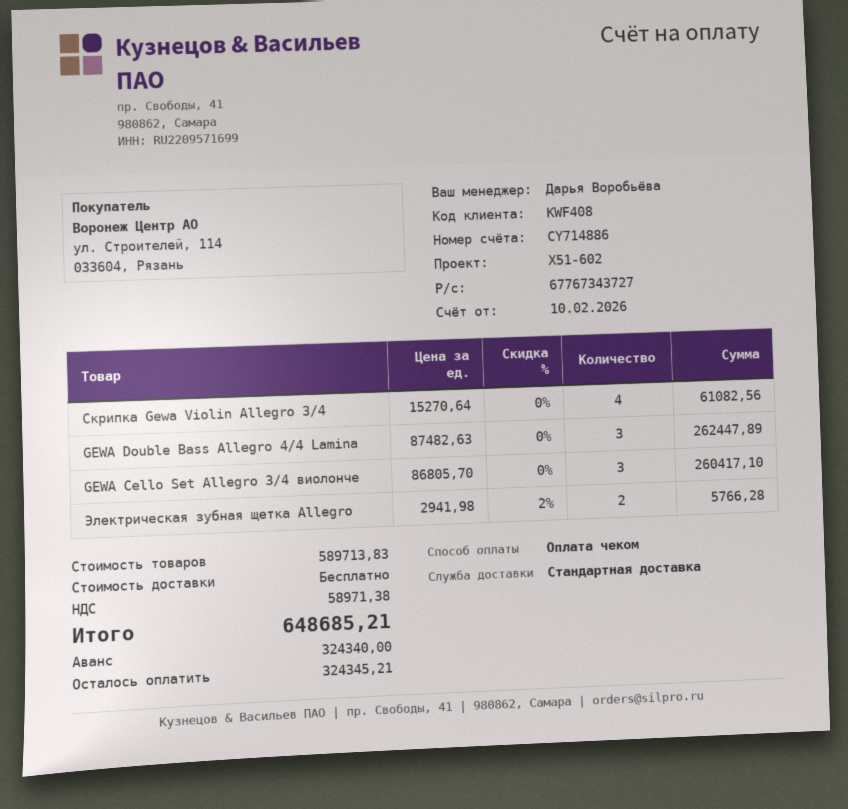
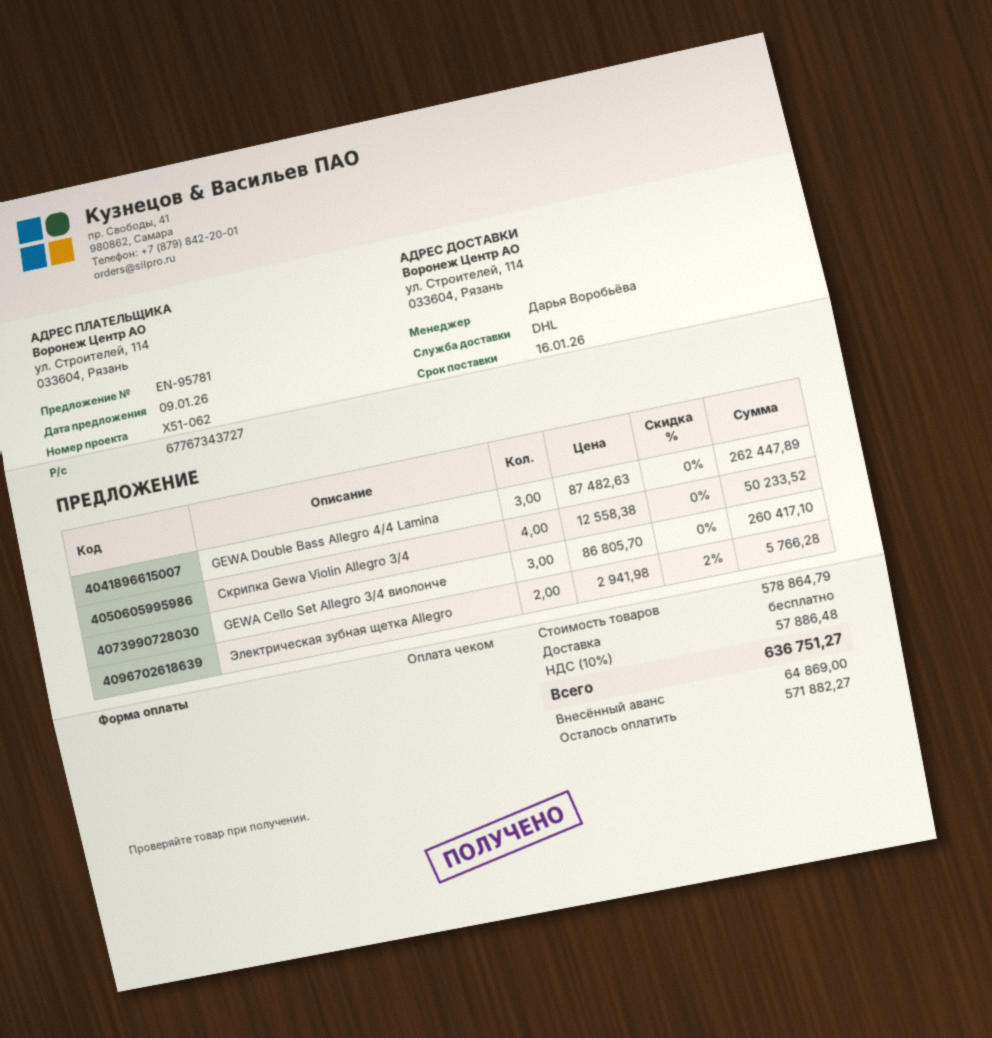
reference: X51-602 -> X51-062
shipping method: standard -> DHL
Скрипка Gewa Violin Allegro 3/4: 4 x 15270.64 = 61082.56 -> 4 x 12558.38 = 50233.52
subtotal: 589713.83 -> 578864.79
tax: 58971.38 -> 57886.48
total: 648685.21 -> 636751.27
deposit: 324340.00 -> 64869.00
balance: 324345.21 -> 571882.27

